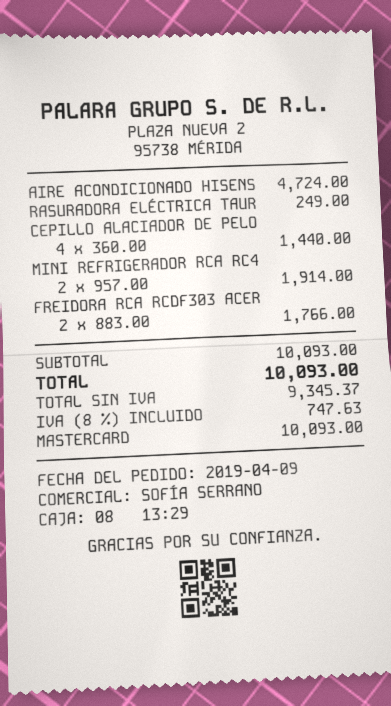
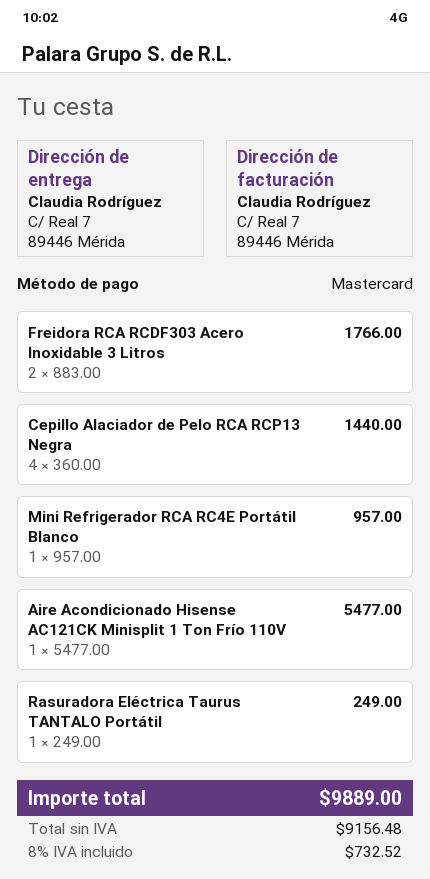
AIRE ACONDICIONADO HISENS: 1 x 4724.00 = 4724.00 -> 1 x 5477.00 = 5477.00
MINI REFRIGERADOR RCA RC4: 2 x 957.00 = 1914.00 -> 1 x 957.00 = 957.00
net: 9345.37 -> 9156.48
tax: 8% = 747.63 -> 8% = 732.52
total: 10093.00 -> 9889.00

